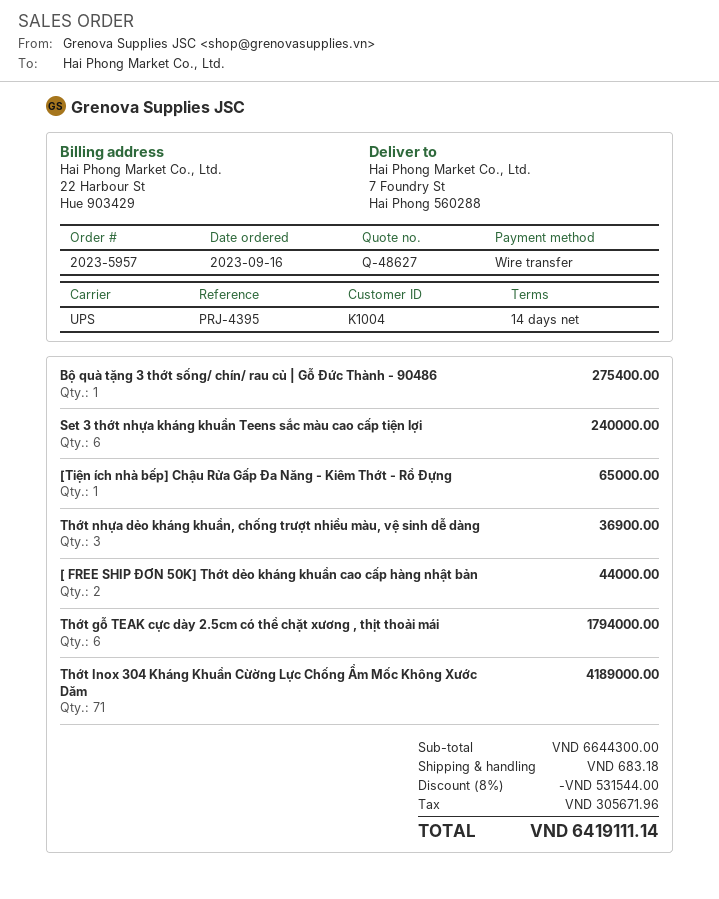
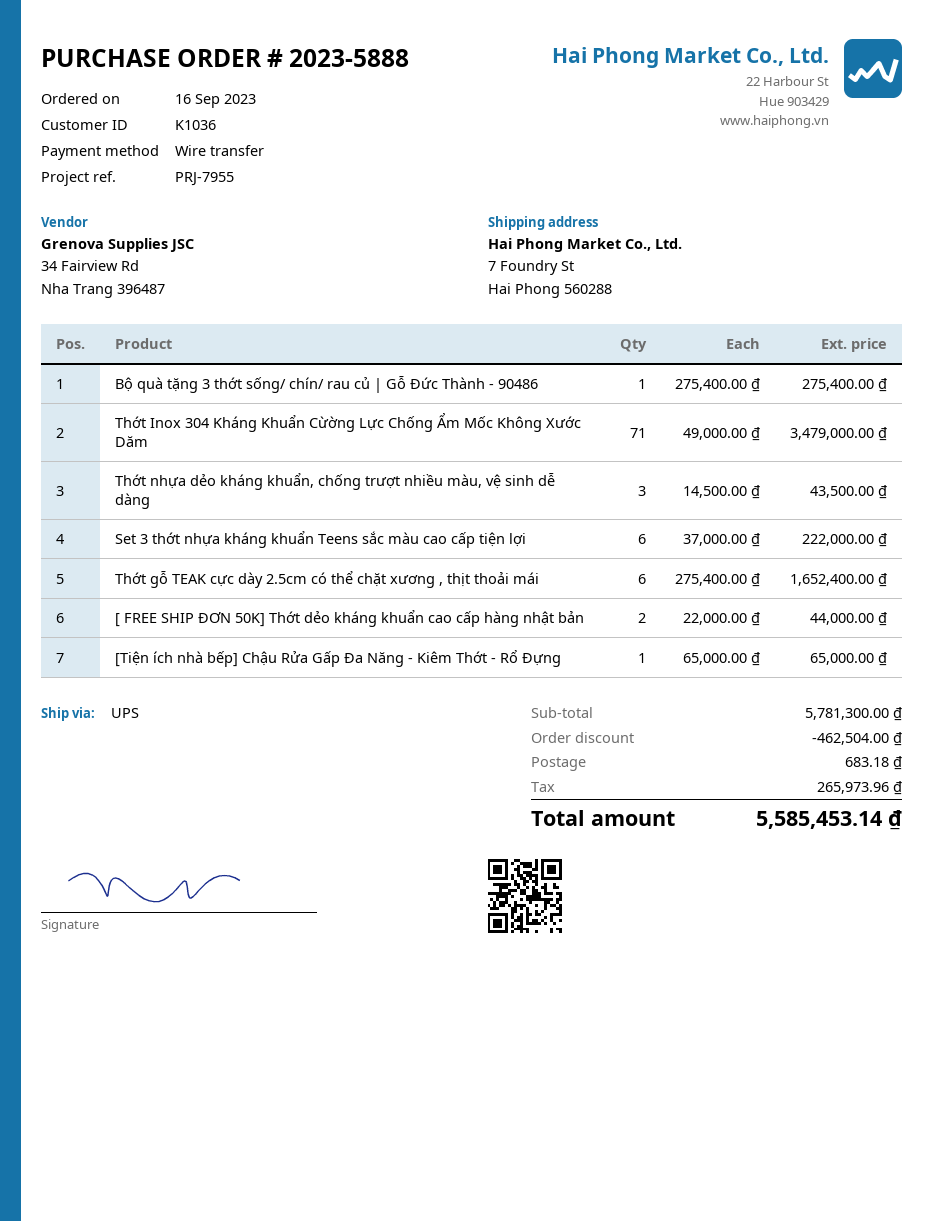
order number: 2023-5957 -> 2023-5888
customer number: K1004 -> K1036
reference: PRJ-4395 -> PRJ-7955
Set 3 thớt nhựa kháng khuẩn Teens sắc màu cao cấp tiện lợi: 6 for 240000.00 -> 6 for 222000.00
Thớt nhựa dẻo kháng khuẩn, chống trượt nhiều màu, vệ sinh dễ dàng: 3 for 36900.00 -> 3 for 43500.00
Thớt gỗ TEAK cực dày 2.5cm có thể chặt xương , thịt thoải mái: 6 for 1794000.00 -> 6 for 1652400.00
Thớt Inox 304 Kháng Khuẩn Cừờng Lực Chống Ẩm Mốc Không Xước Dăm: 71 for 4189000.00 -> 71 for 3479000.00
subtotal: 6644300.00 -> 5781300.00
discount: 531544.00 -> 462504.00
tax: 305671.96 -> 265973.96
total: 6419111.14 -> 5585453.14

